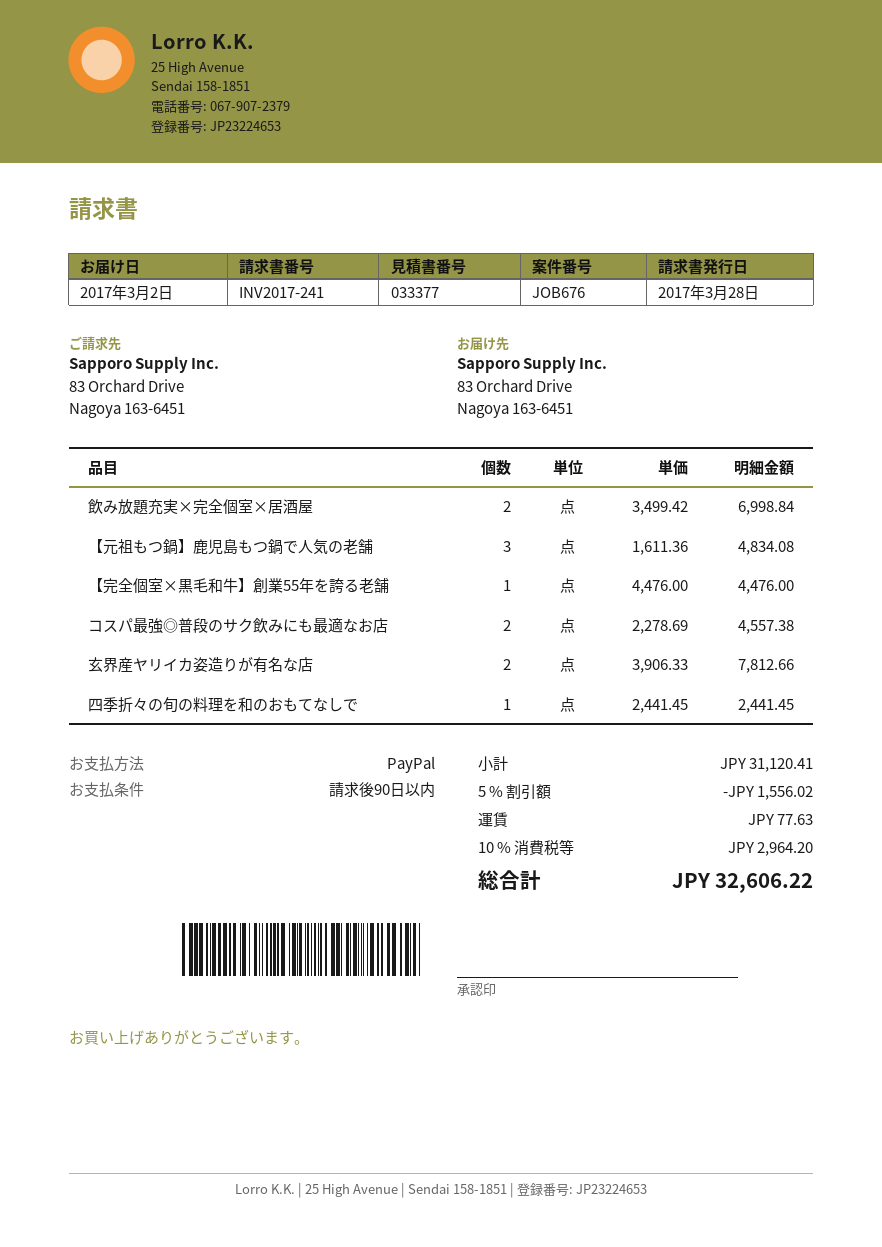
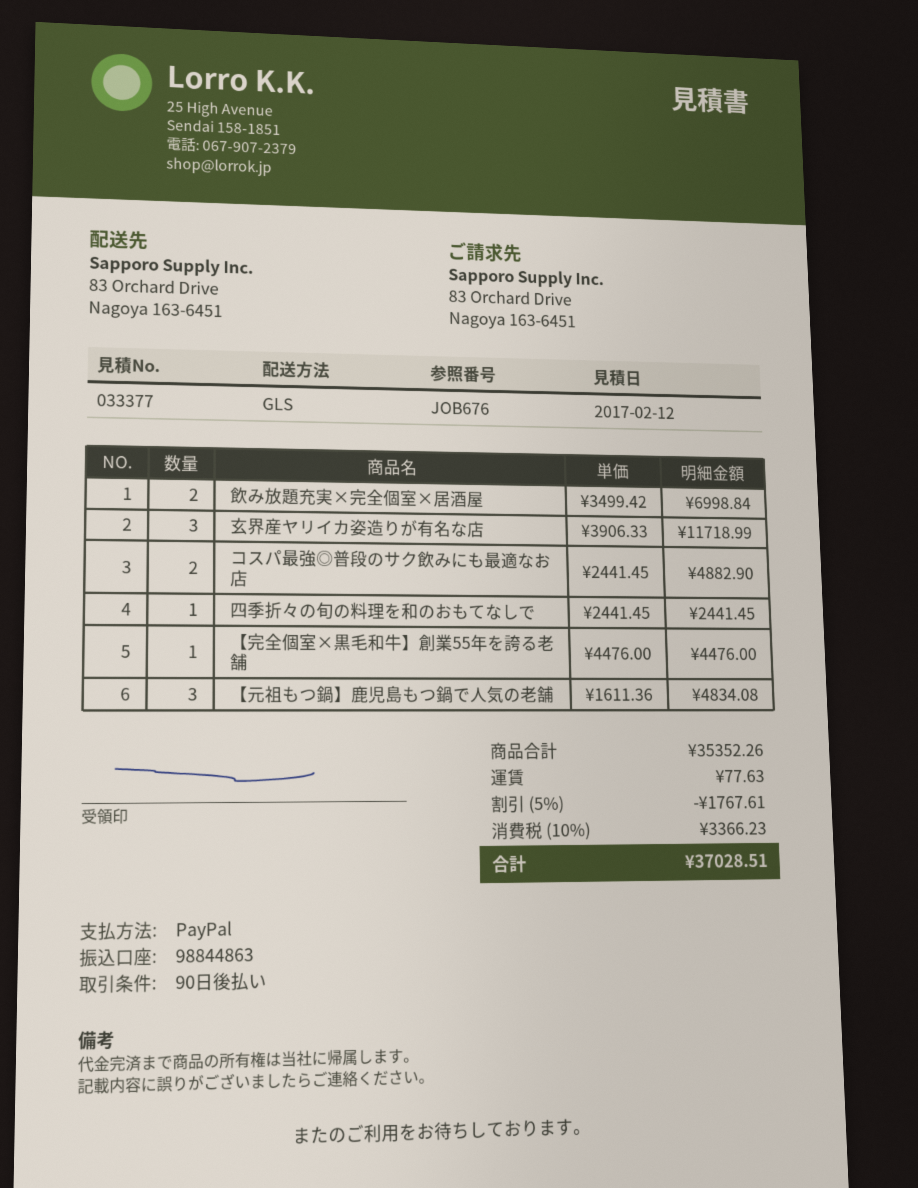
コスパ最強◎普段のサク飲みにも最適なお店: 2 x 2278.69 = 4557.38 -> 2 x 2441.45 = 4882.90
玄界産ヤリイカ姿造りが有名な店: 2 x 3906.33 = 7812.66 -> 3 x 3906.33 = 11718.99
subtotal: 31120.41 -> 35352.26
discount: 5% = 1556.02 -> 5% = 1767.61
tax: 10% = 2964.20 -> 10% = 3366.23
total: 32606.22 -> 37028.51

